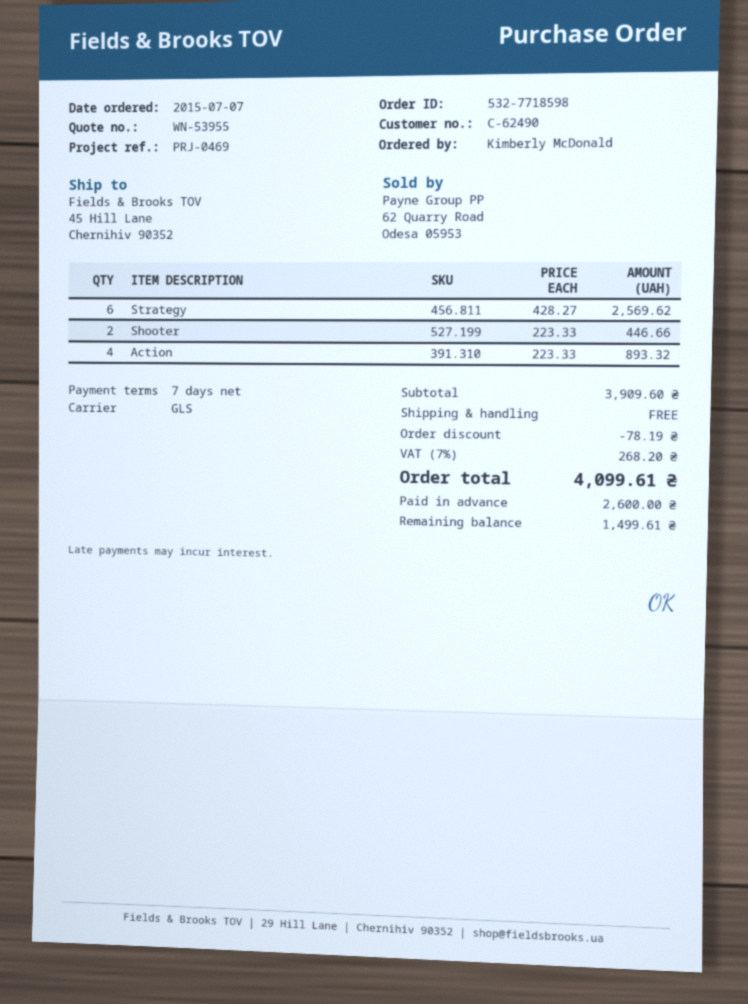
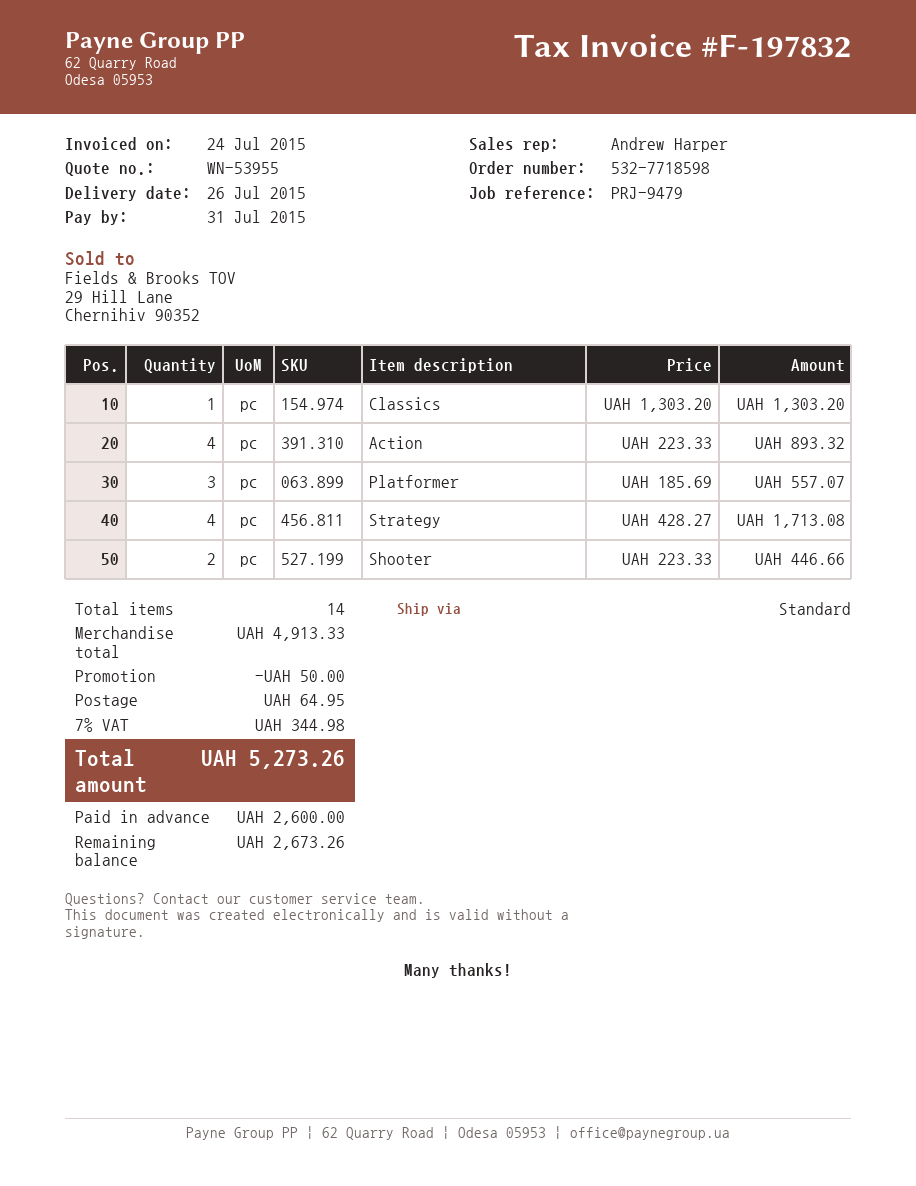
reference: PRJ-0469 -> PRJ-9479
shipping method: GLS -> standard
Strategy: 6 x 428.27 = 2569.62 -> 4 x 428.27 = 1713.08
Classics: none -> 1 x 1303.20 = 1303.20
Platformer: none -> 3 x 185.69 = 557.07
subtotal: 3909.60 -> 4913.33
discount: 78.19 -> 50.00
shipping: 0.00 -> 64.95
tax: 7% = 268.20 -> 7% = 344.98
total: 4099.61 -> 5273.26
balance: 1499.61 -> 2673.26

